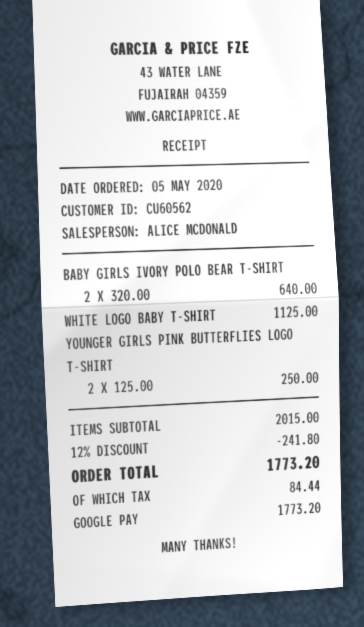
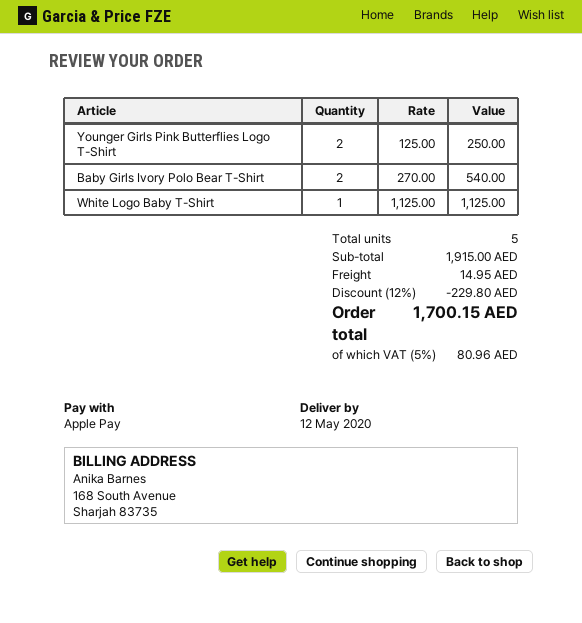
payment method: Google Pay -> Apple Pay
BABY GIRLS IVORY POLO BEAR T-SHIRT: 2 x 320.00 = 640.00 -> 2 x 270.00 = 540.00
subtotal: 2015.00 -> 1915.00
discount: 12% = 241.80 -> 12% = 229.80
shipping: none -> 14.95
tax: 84.44 -> 80.96
total: 1773.20 -> 1700.15

